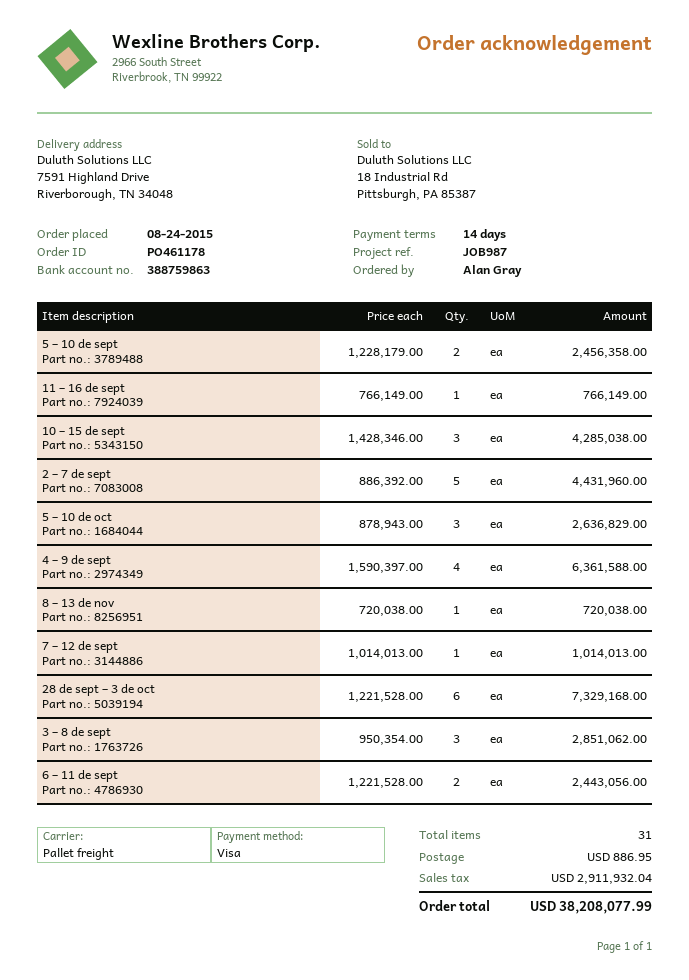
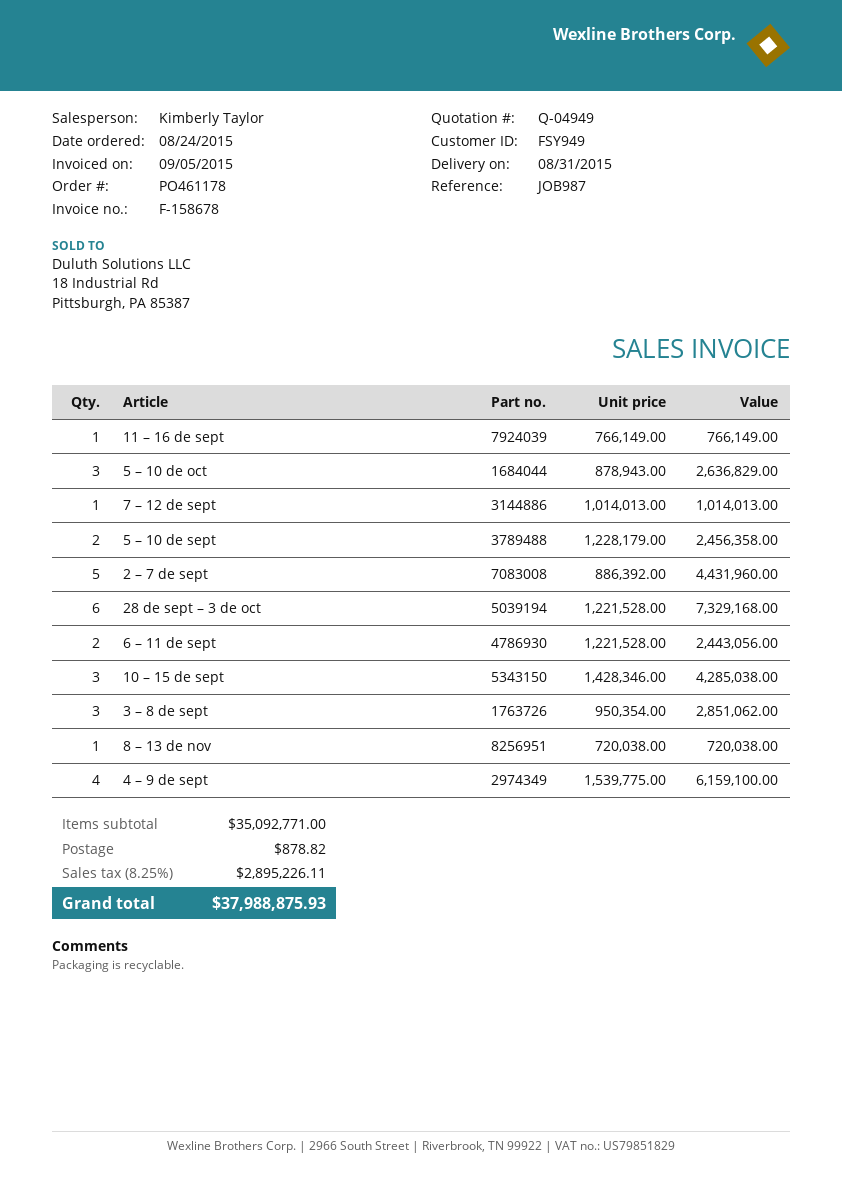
4 – 9 de sept: 4 x 1590397.00 = 6361588.00 -> 4 x 1539775.00 = 6159100.00
shipping: 886.95 -> 878.82
tax: 2911932.04 -> 2895226.11
total: 38208077.99 -> 37988875.93

